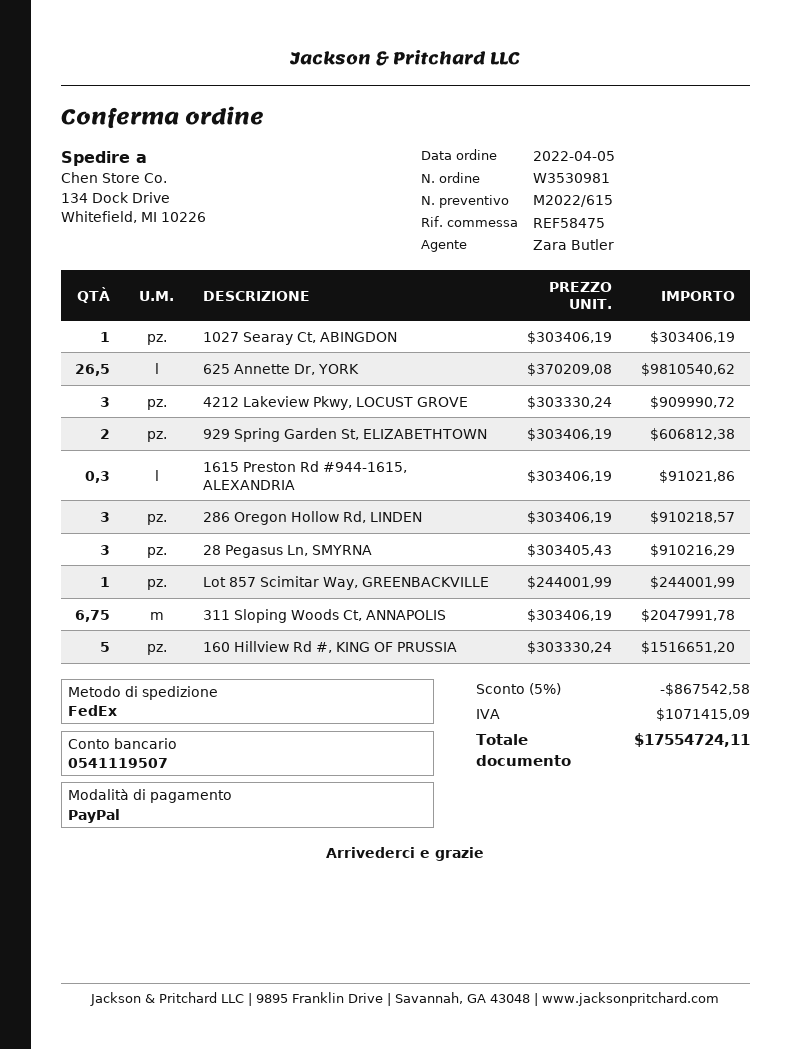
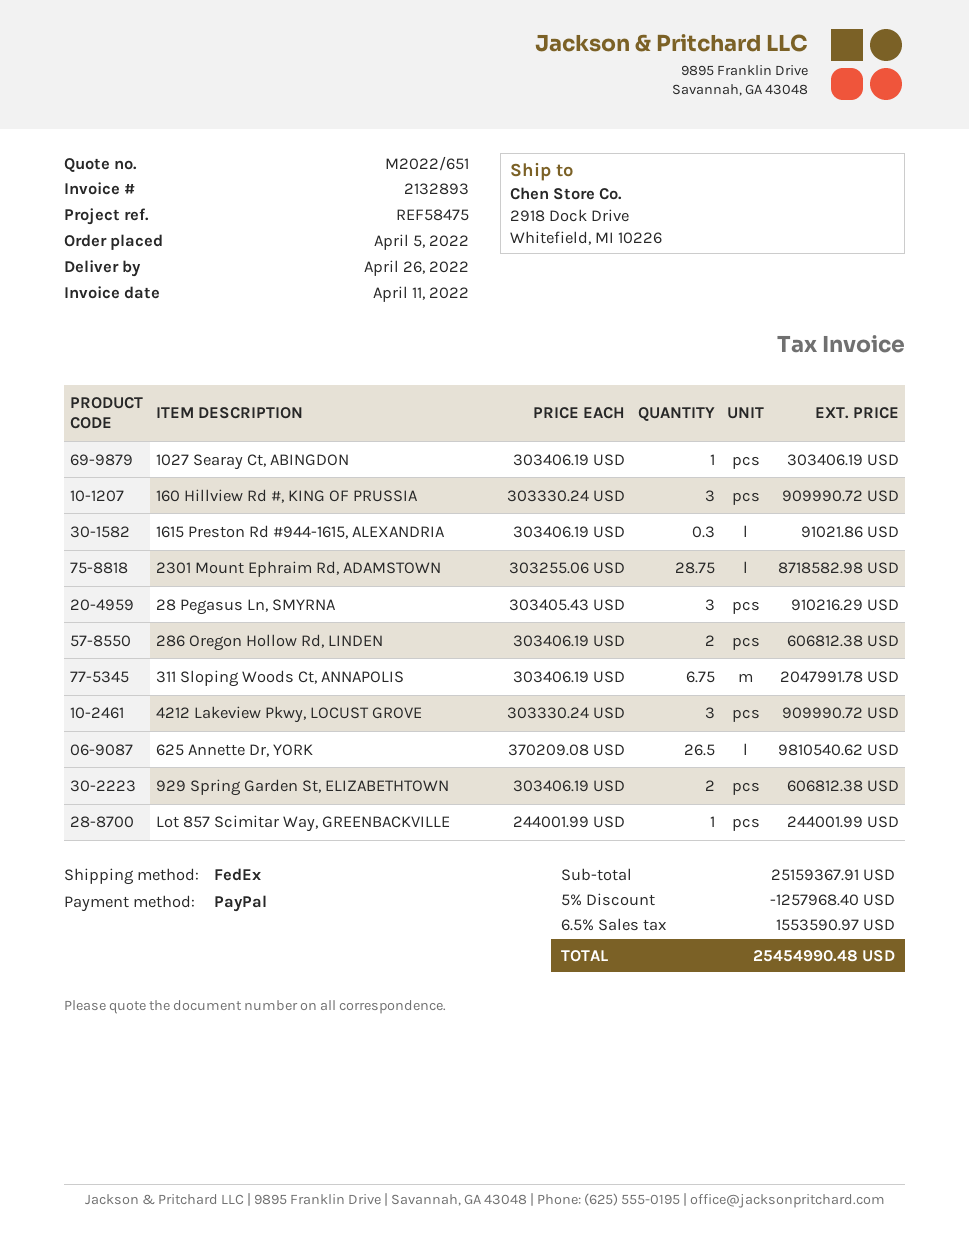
quote number: M2022/615 -> M2022/651
ship to: 134 Dock Drive, Whitefield, MI 10226 -> 2918 Dock Drive, Whitefield, MI 10226
286 Oregon Hollow Rd, LINDEN: 3 x 303406.19 = 910218.57 -> 2 x 303406.19 = 606812.38
160 Hillview Rd #, KING OF PRUSSIA: 5 x 303330.24 = 1516651.20 -> 3 x 303330.24 = 909990.72
2301 Mount Ephraim Rd, ADAMSTOWN: none -> 28.75 x 303255.06 = 8718582.98
discount: 5% = 867542.58 -> 5% = 1257968.40
tax: 1071415.09 -> 1553590.97
total: 17554724.11 -> 25454990.48

